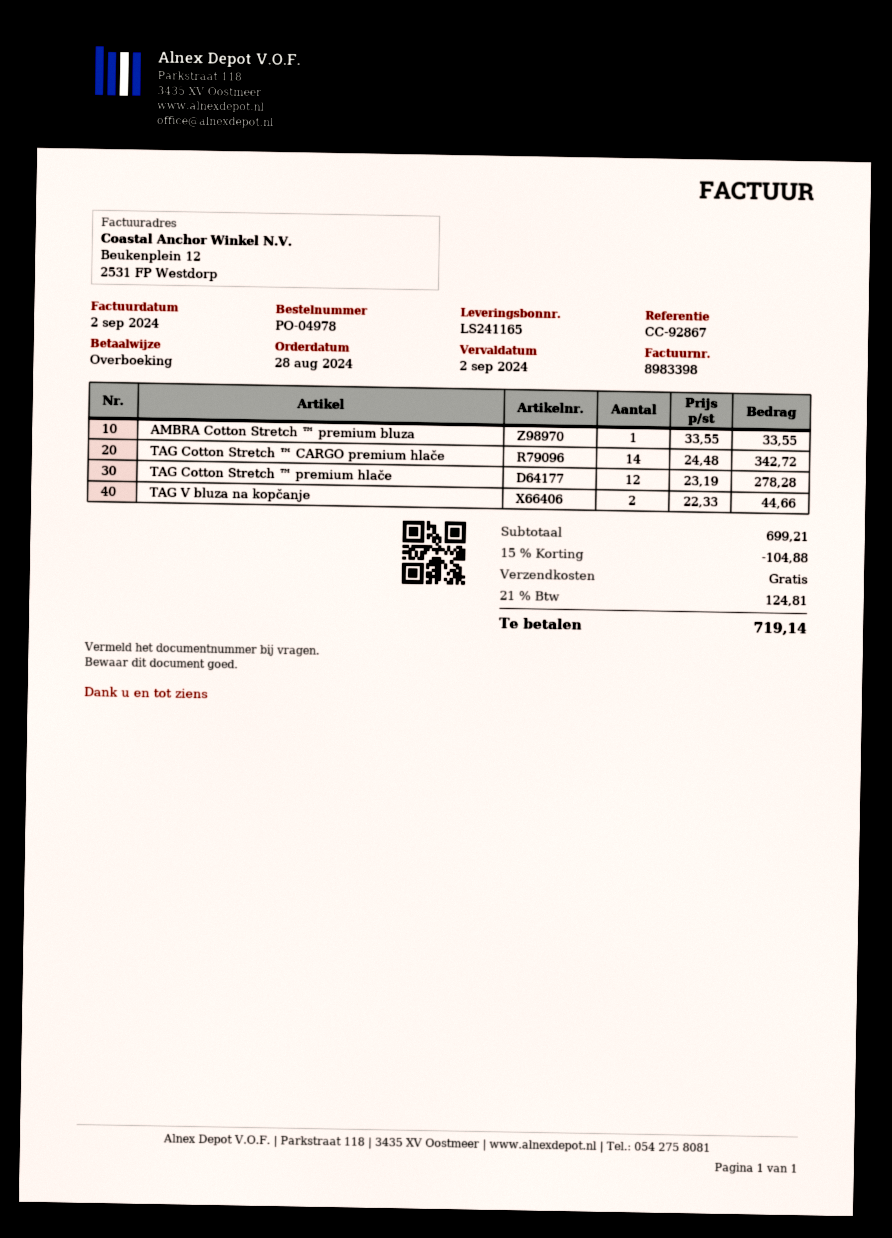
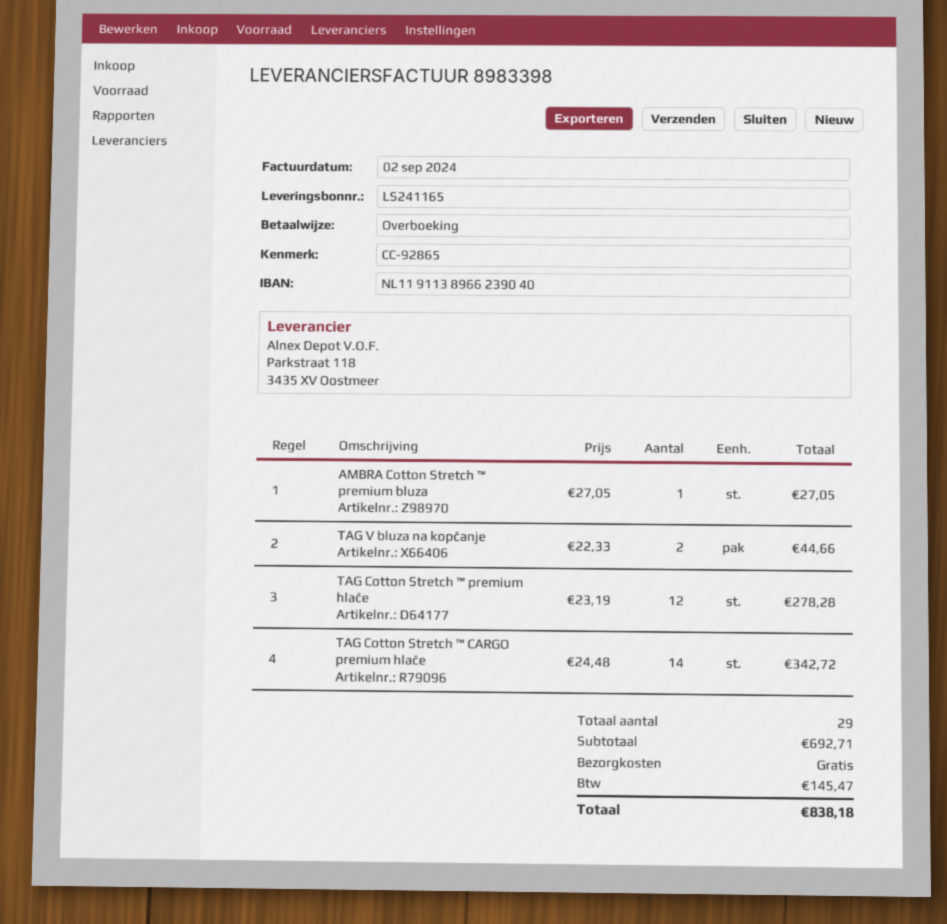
reference: CC-92867 -> CC-92865
AMBRA Cotton Stretch ™ premium bluza: 1 x 33.55 = 33.55 -> 1 x 27.05 = 27.05
subtotal: 699.21 -> 692.71
discount: 15% = 104.88 -> none
tax: 124.81 -> 145.47
total: 719.14 -> 838.18

